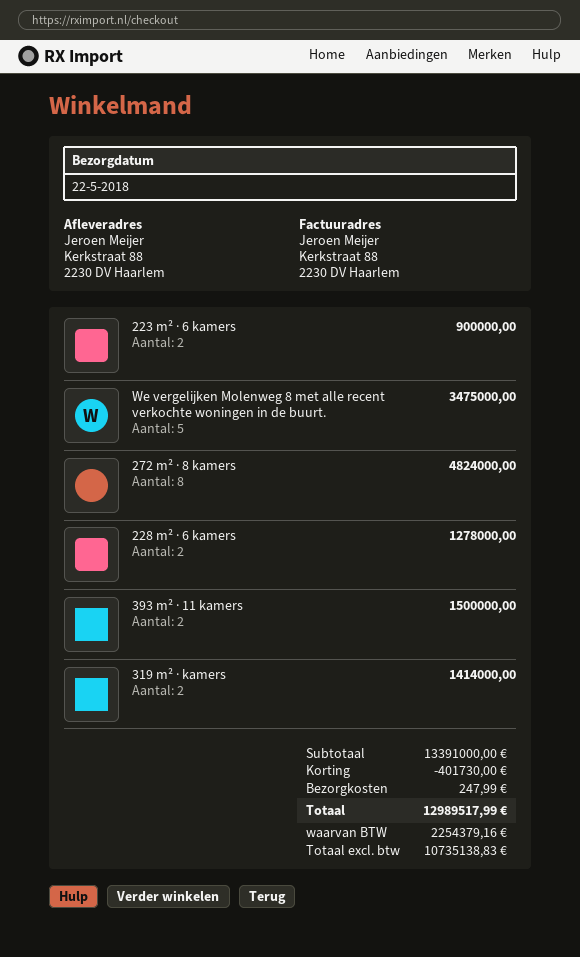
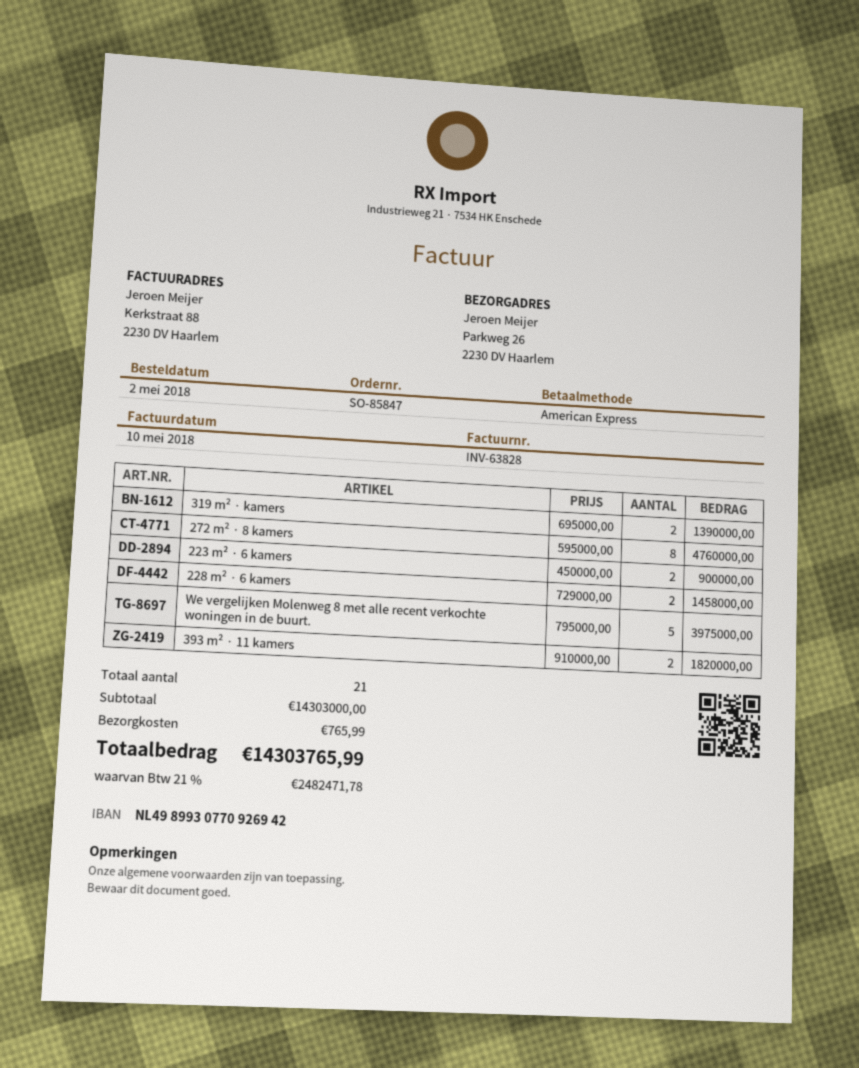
ship to: Kerkstraat 88, 2230 DV Haarlem -> Parkweg 26, 2230 DV Haarlem
We vergelijken Molenweg 8 met alle recent verkochte woningen in de buurt.: 5 for 3475000.00 -> 5 for 3975000.00
272 m² · 8 kamers: 8 for 4824000.00 -> 8 for 4760000.00
228 m² · 6 kamers: 2 for 1278000.00 -> 2 for 1458000.00
393 m² · 11 kamers: 2 for 1500000.00 -> 2 for 1820000.00
319 m² · kamers: 2 for 1414000.00 -> 2 for 1390000.00
subtotal: 13391000.00 -> 14303000.00
discount: 401730.00 -> none
shipping: 247.99 -> 765.99
tax: 2254379.16 -> 2482471.78
total: 12989517.99 -> 14303765.99

